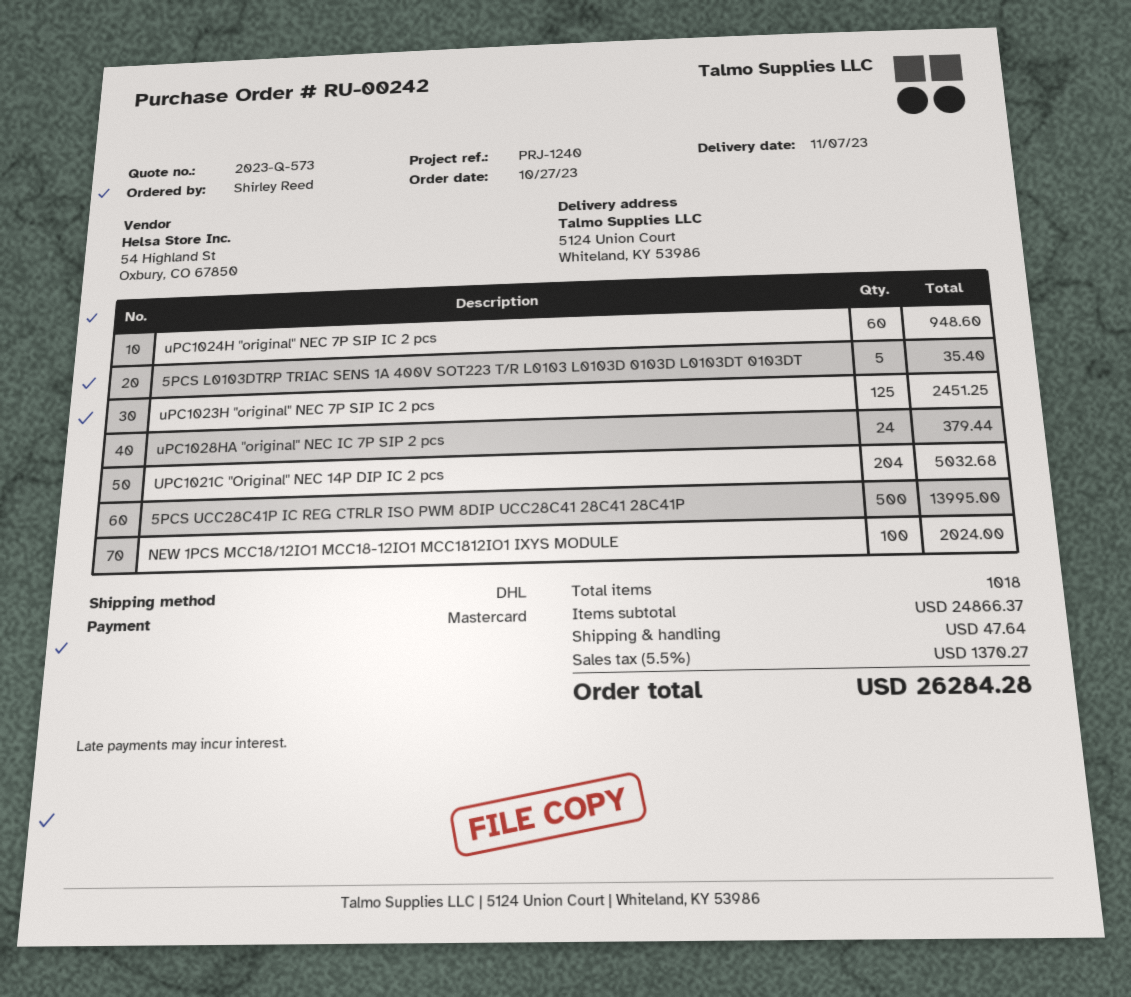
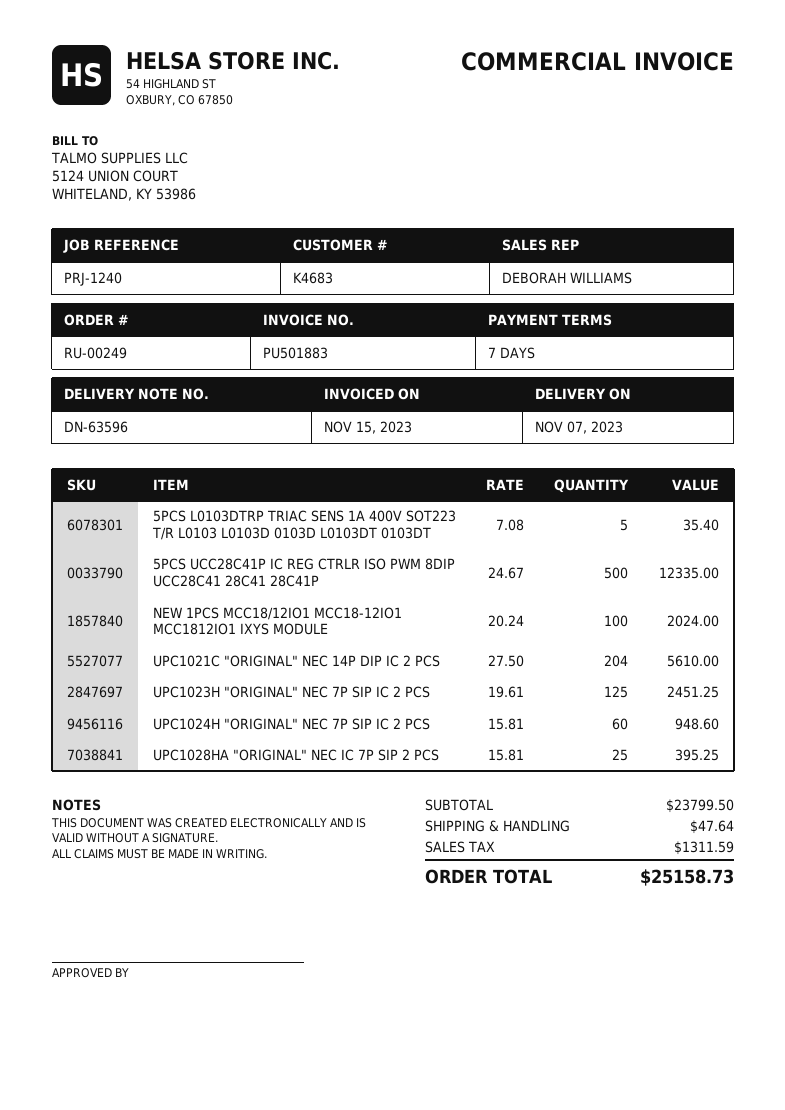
order number: RU-00242 -> RU-00249
uPC1028HA "original" NEC IC 7P SIP 2 pcs: 24 for 379.44 -> 25 for 395.25
UPC1021C "Original" NEC 14P DIP IC 2 pcs: 204 for 5032.68 -> 204 for 5610.00
5PCS UCC28C41P IC REG CTRLR ISO PWM 8DIP UCC28C41 28C41 28C41P: 500 for 13995.00 -> 500 for 12335.00
subtotal: 24866.37 -> 23799.50
tax: 1370.27 -> 1311.59
total: 26284.28 -> 25158.73

